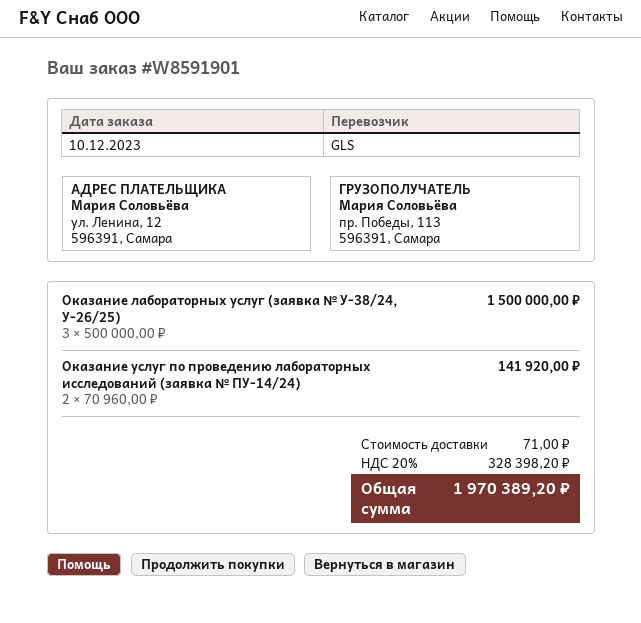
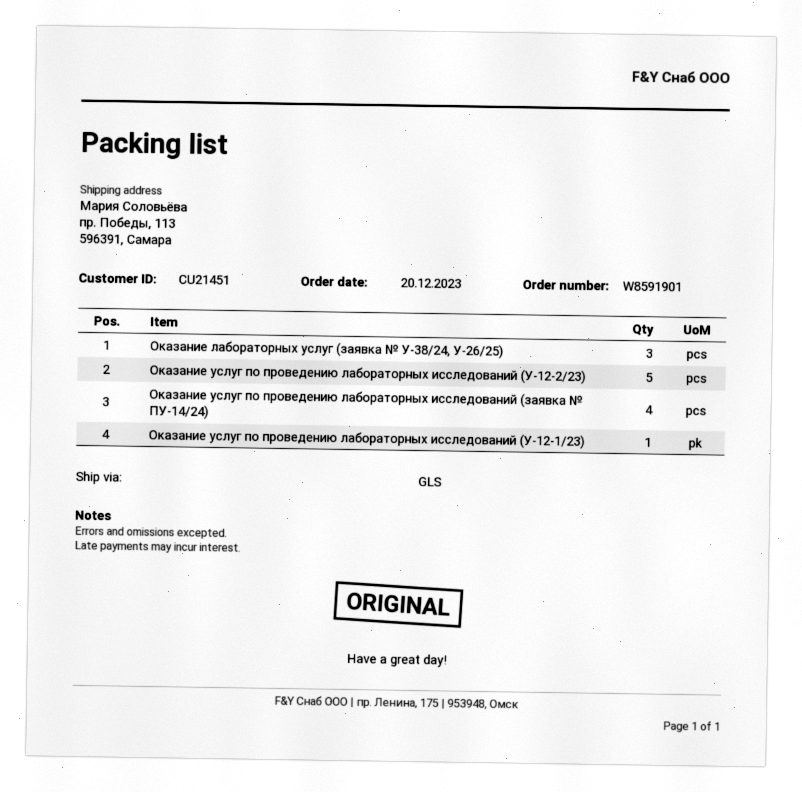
order date: 2023-12-10 -> 2023-12-20
Оказание услуг по проведению лабораторных исследований (заявка № ПУ-14/24): 2 -> 4
Оказание услуг по проведению лабораторных исследований (У-12-2/23): none -> 5
Оказание услуг по проведению лабораторных исследований (У-12-1/23): none -> 1

